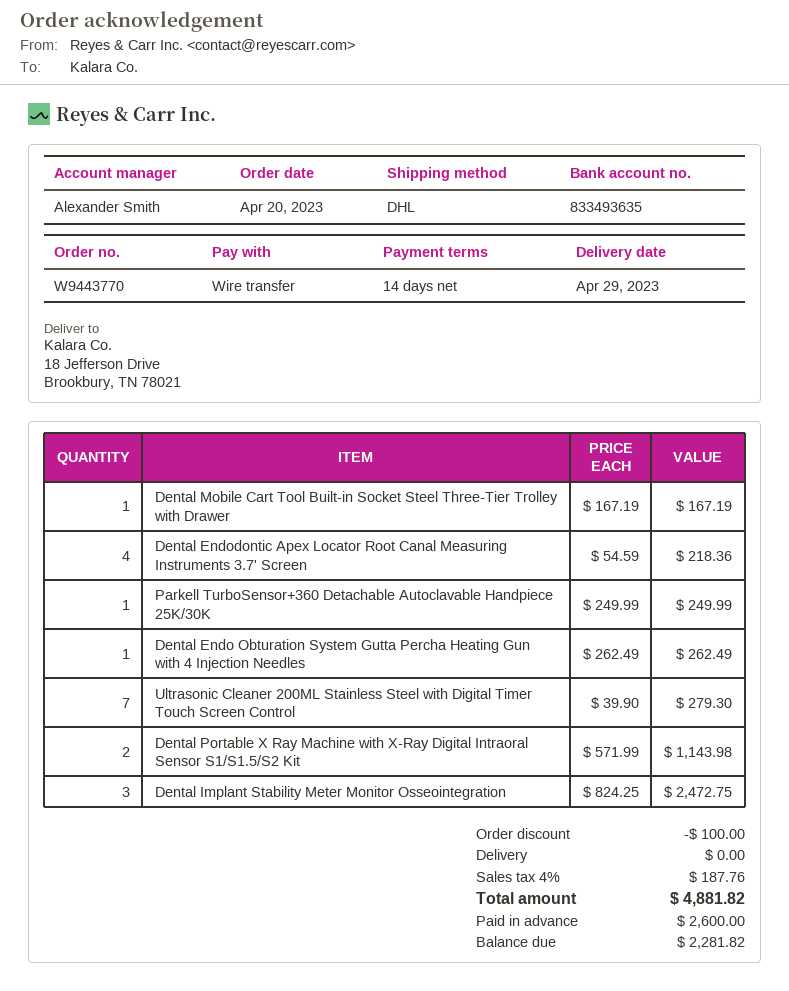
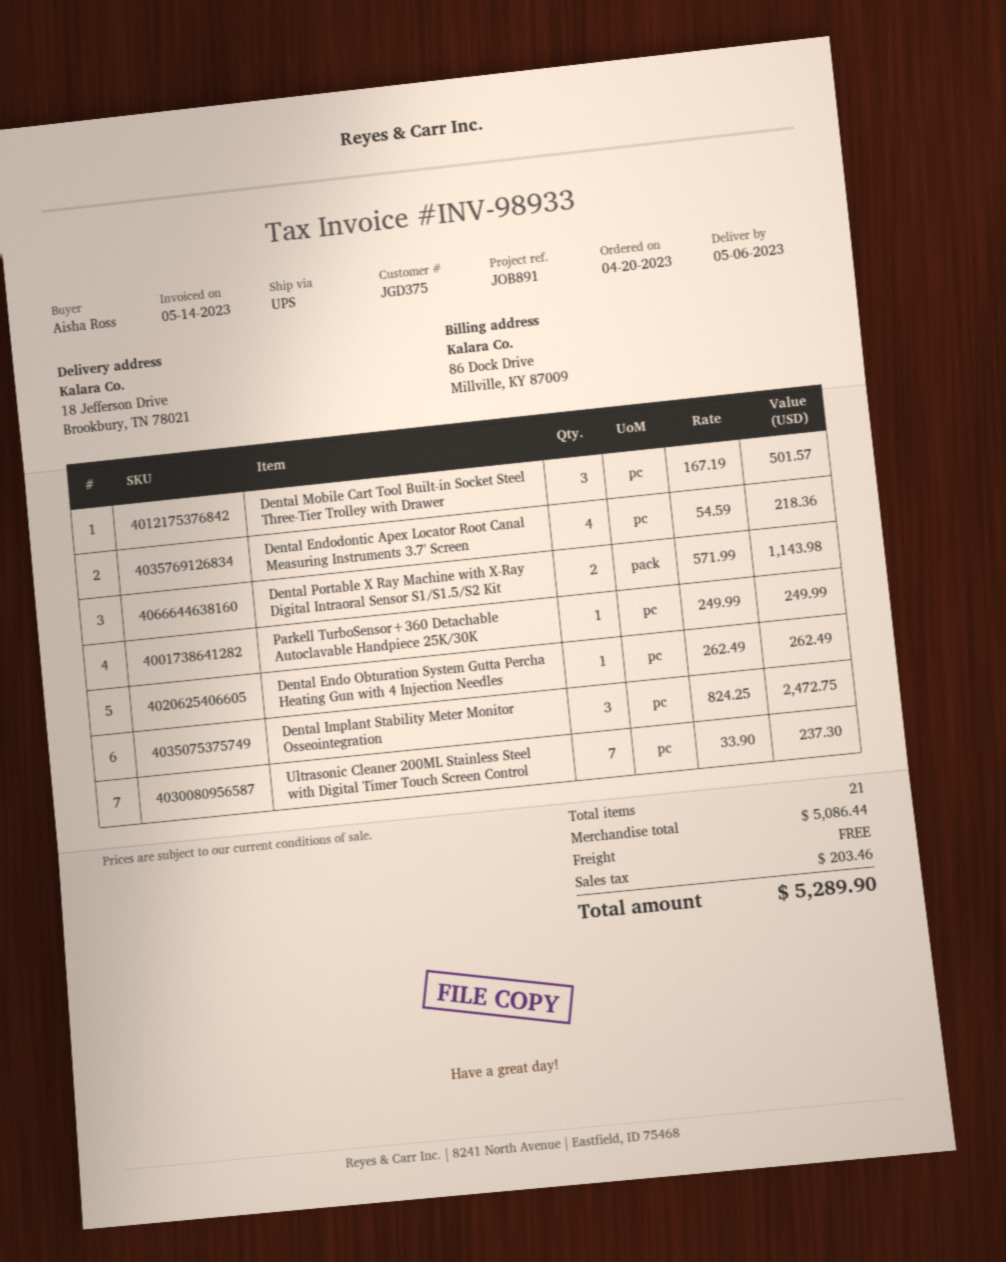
delivery date: 2023-04-29 -> 2023-05-06
shipping method: DHL -> UPS
Dental Mobile Cart Tool Built-in Socket Steel Three-Tier Trolley with Drawer: 1 x 167.19 = 167.19 -> 3 x 167.19 = 501.57
Ultrasonic Cleaner 200ML Stainless Steel with Digital Timer Touch Screen Control: 7 x 39.90 = 279.30 -> 7 x 33.90 = 237.30
discount: 100.00 -> none
tax: 187.76 -> 203.46
total: 4881.82 -> 5289.90

